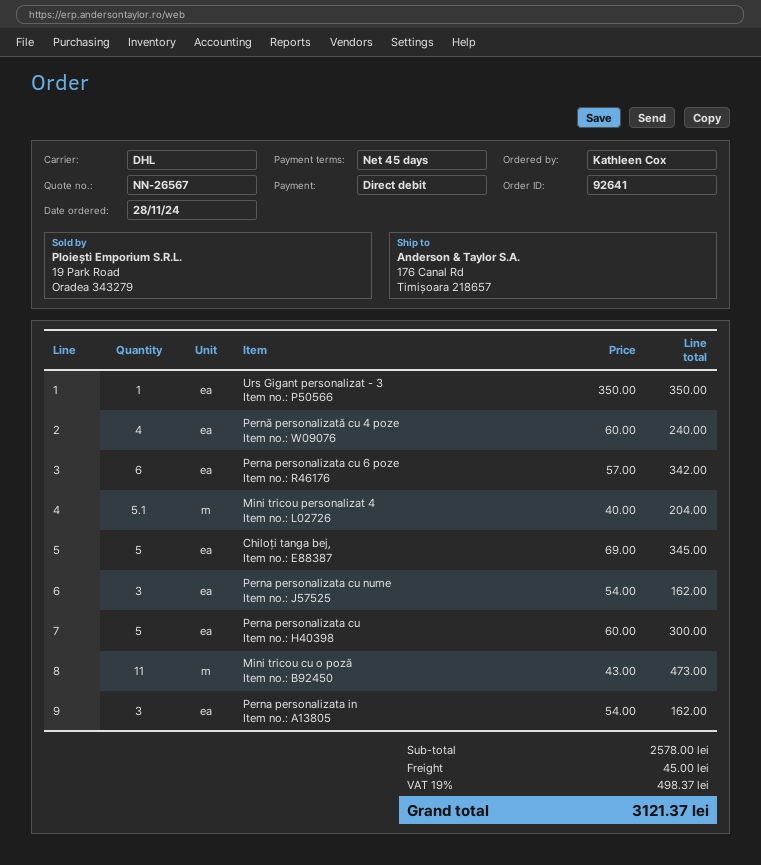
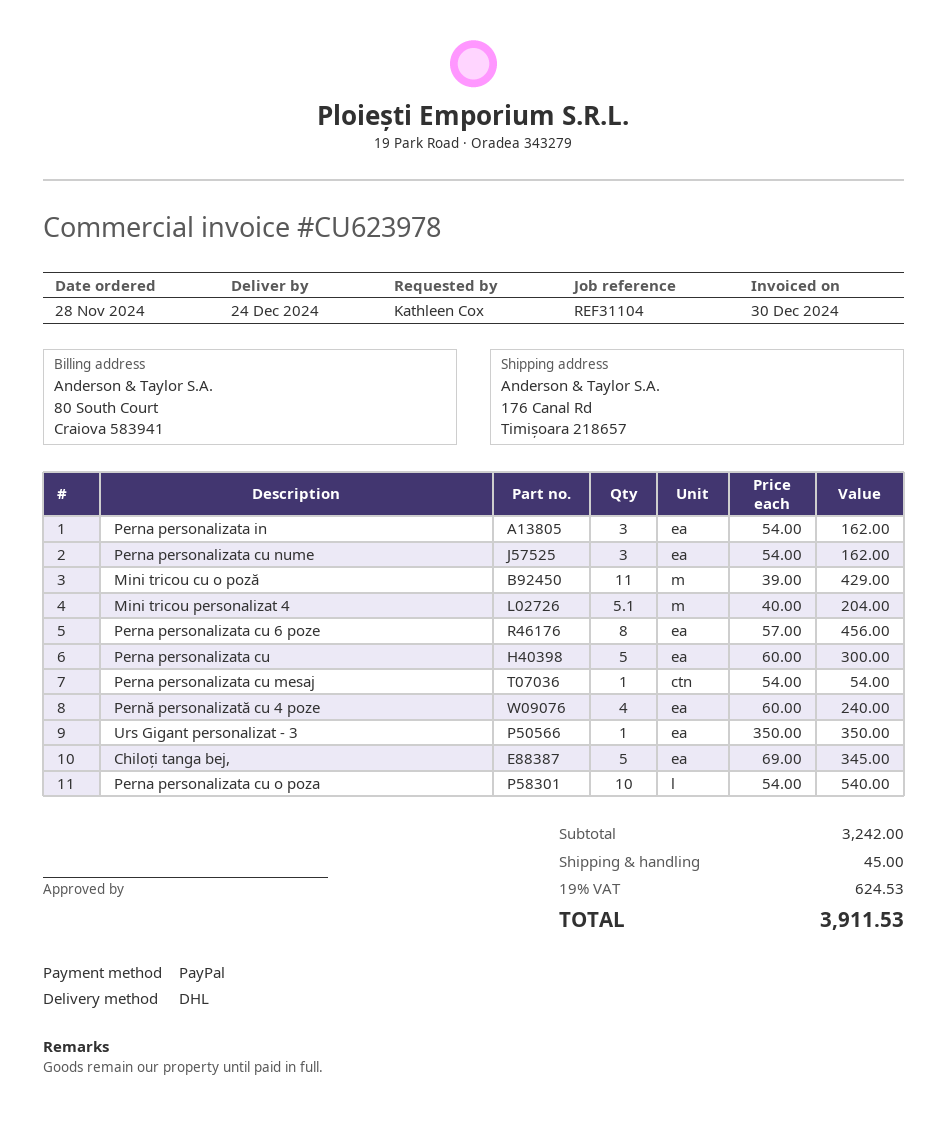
payment method: direct debit -> PayPal
Perna personalizata cu 6 poze: 6 x 57.00 = 342.00 -> 8 x 57.00 = 456.00
Mini tricou cu o poză: 11 x 43.00 = 473.00 -> 11 x 39.00 = 429.00
Perna personalizata cu mesaj: none -> 1 x 54.00 = 54.00
Perna personalizata cu o poza: none -> 10 x 54.00 = 540.00
subtotal: 2578.00 -> 3242.00
tax: 19% = 498.37 -> 19% = 624.53
total: 3121.37 -> 3911.53

